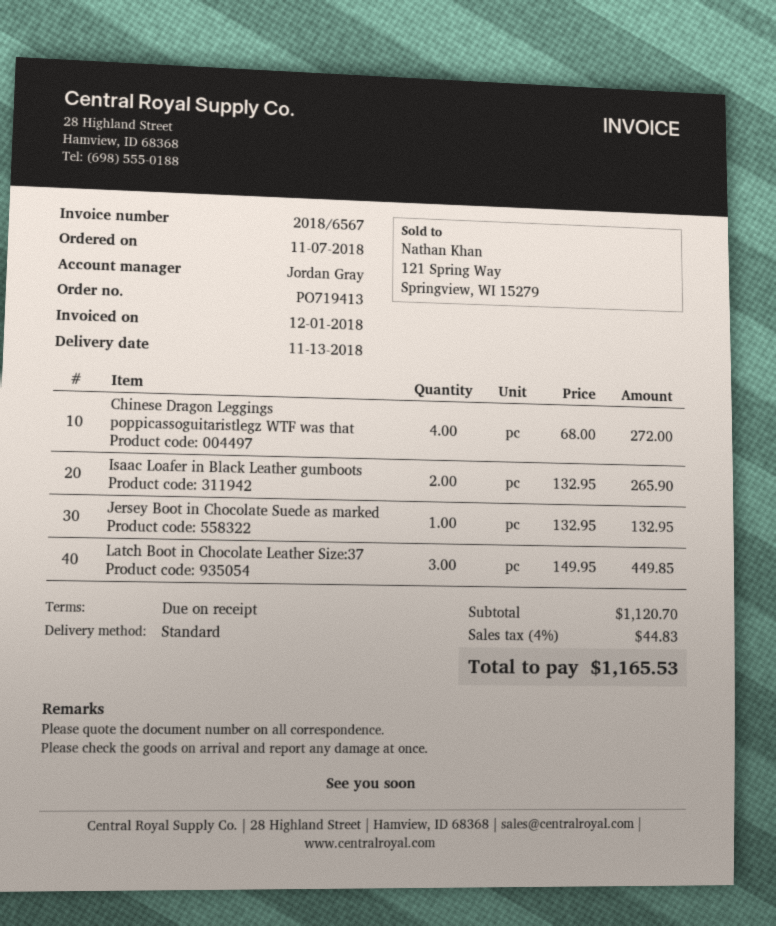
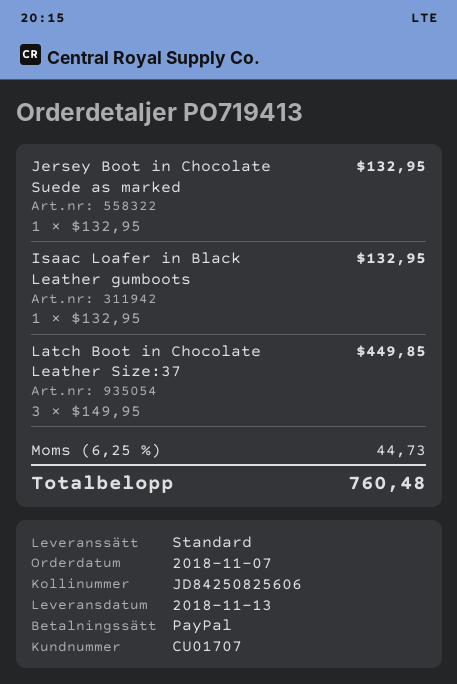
Chinese Dragon Leggings poppicassoguitaristlegz WTF was that: 4 x 68.00 = 272.00 -> none
Isaac Loafer in Black Leather gumboots: 2 x 132.95 = 265.90 -> 1 x 132.95 = 132.95
tax: 4% = 44.83 -> 6.25% = 44.73
total: 1165.53 -> 760.48

